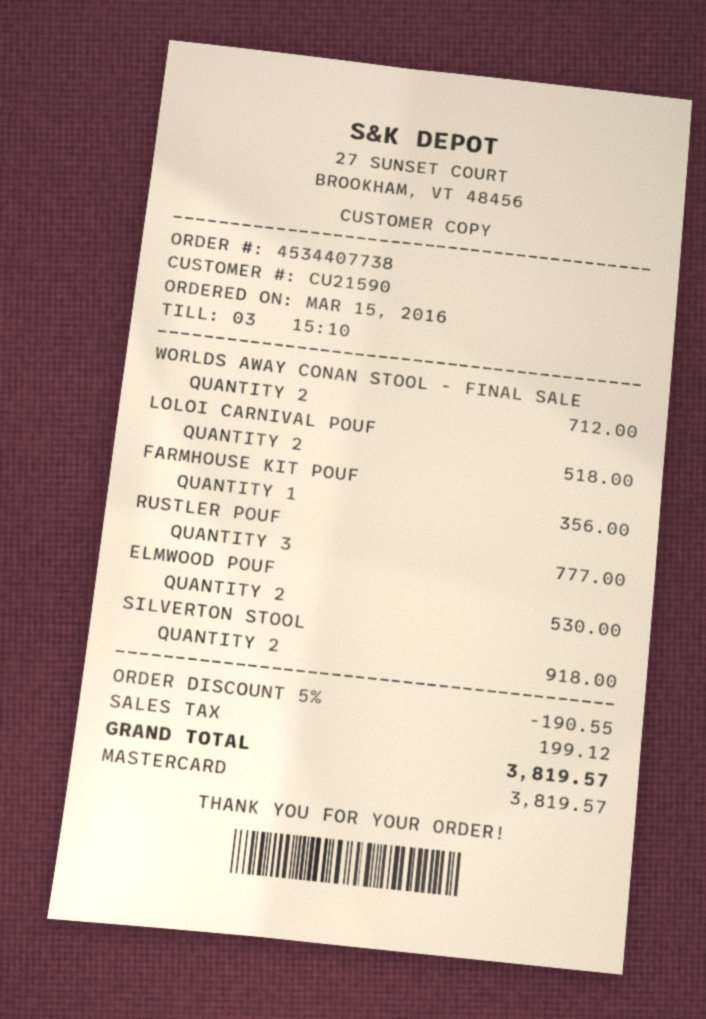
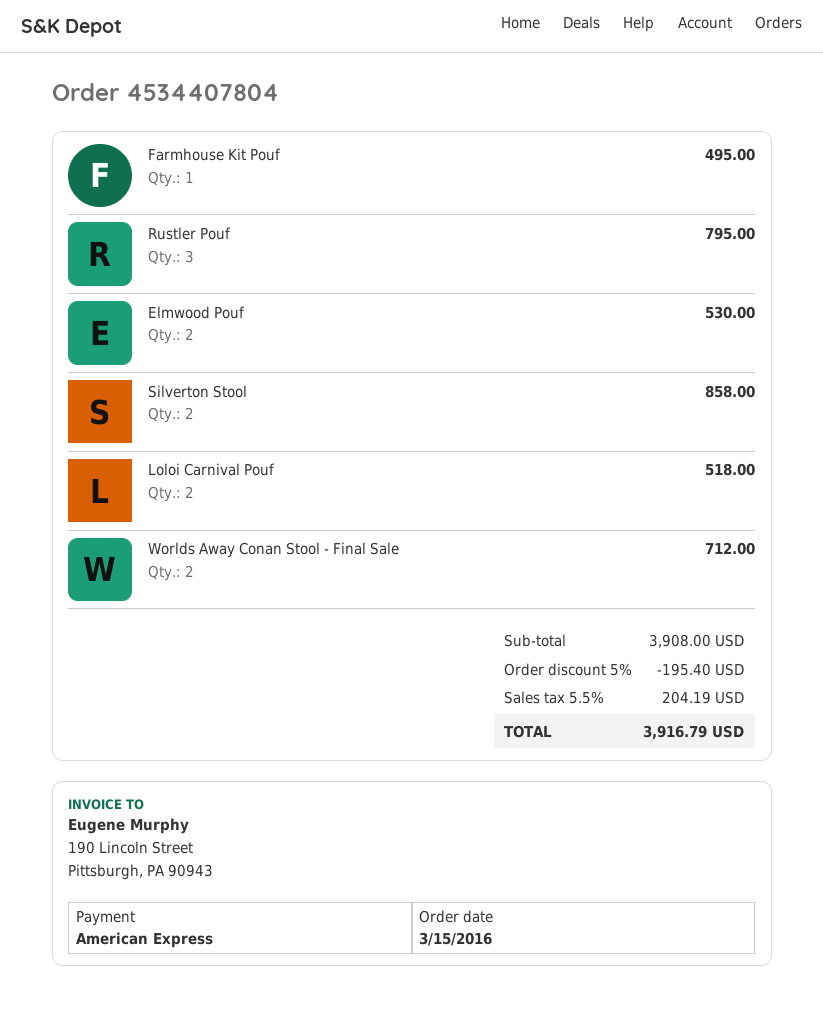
order number: 4534407738 -> 4534407804
payment method: Mastercard -> American Express
FARMHOUSE KIT POUF: 1 for 356.00 -> 1 for 495.00
RUSTLER POUF: 3 for 777.00 -> 3 for 795.00
SILVERTON STOOL: 2 for 918.00 -> 2 for 858.00
discount: 5% = 190.55 -> 5% = 195.40
tax: 199.12 -> 204.19
total: 3819.57 -> 3916.79

